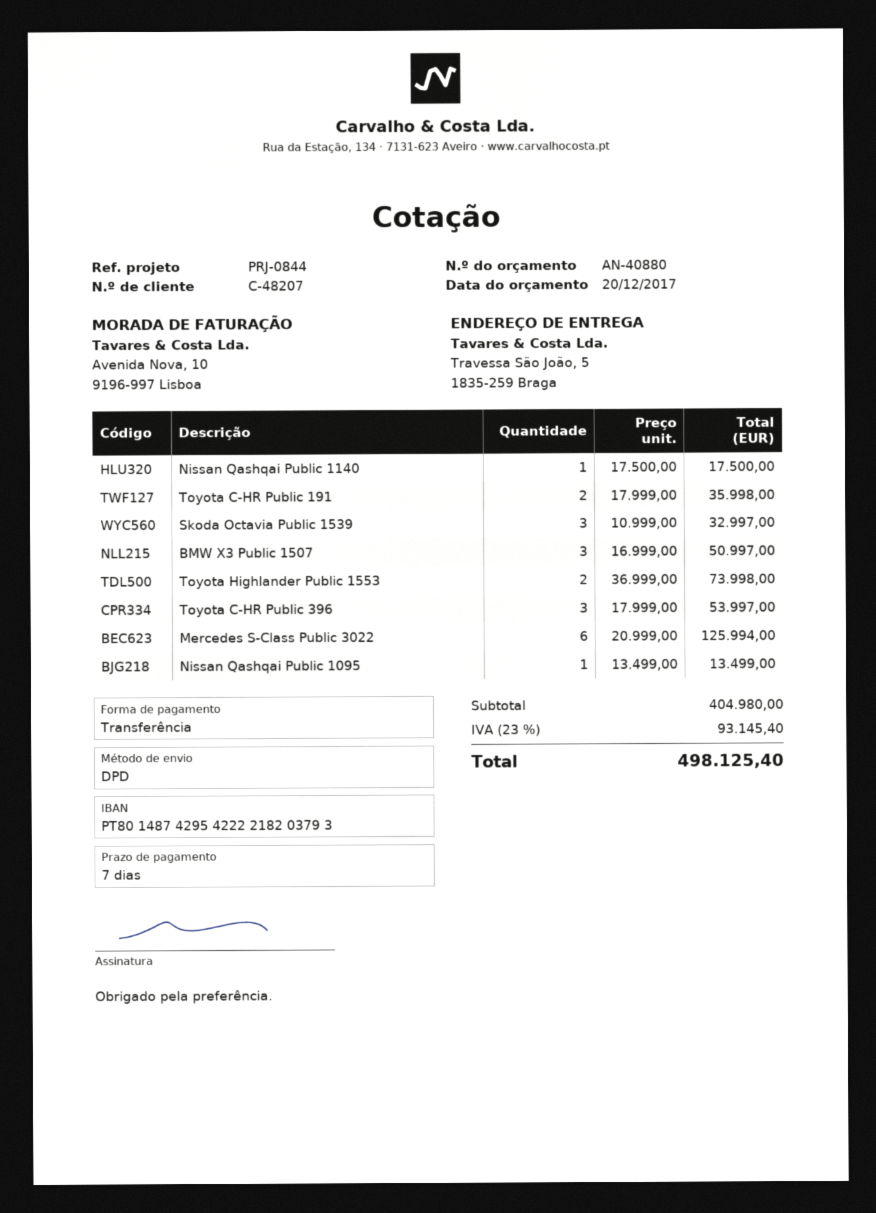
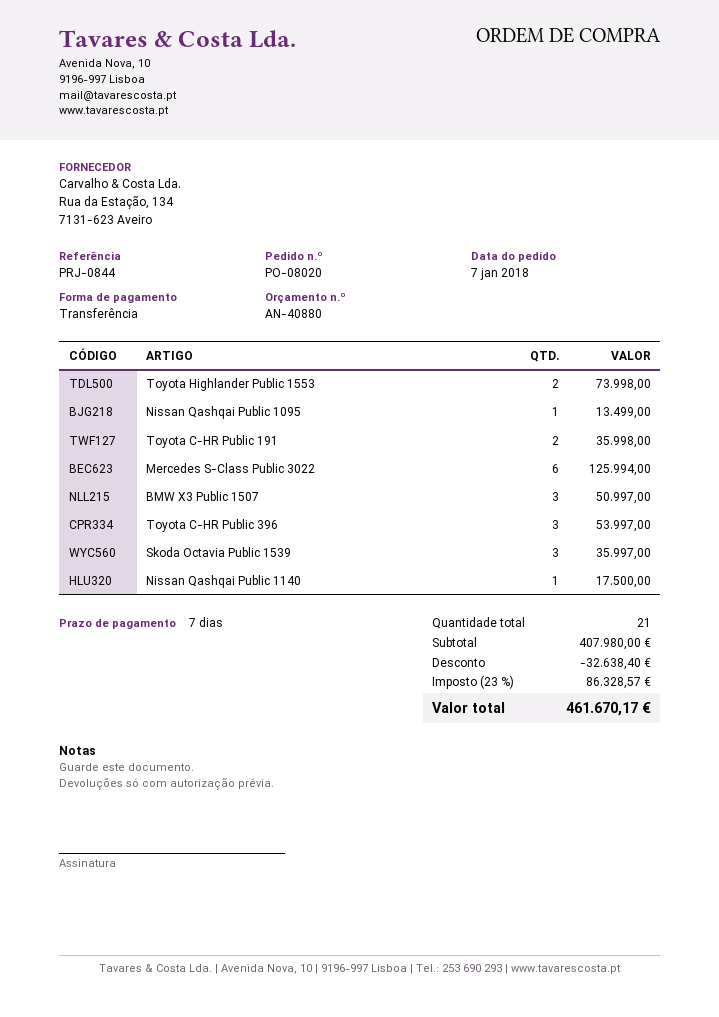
Skoda Octavia Public 1539: 3 for 32997.00 -> 3 for 35997.00
subtotal: 404980.00 -> 407980.00
discount: none -> 32638.40
tax: 23% = 93145.40 -> 23% = 86328.57
total: 498125.40 -> 461670.17

